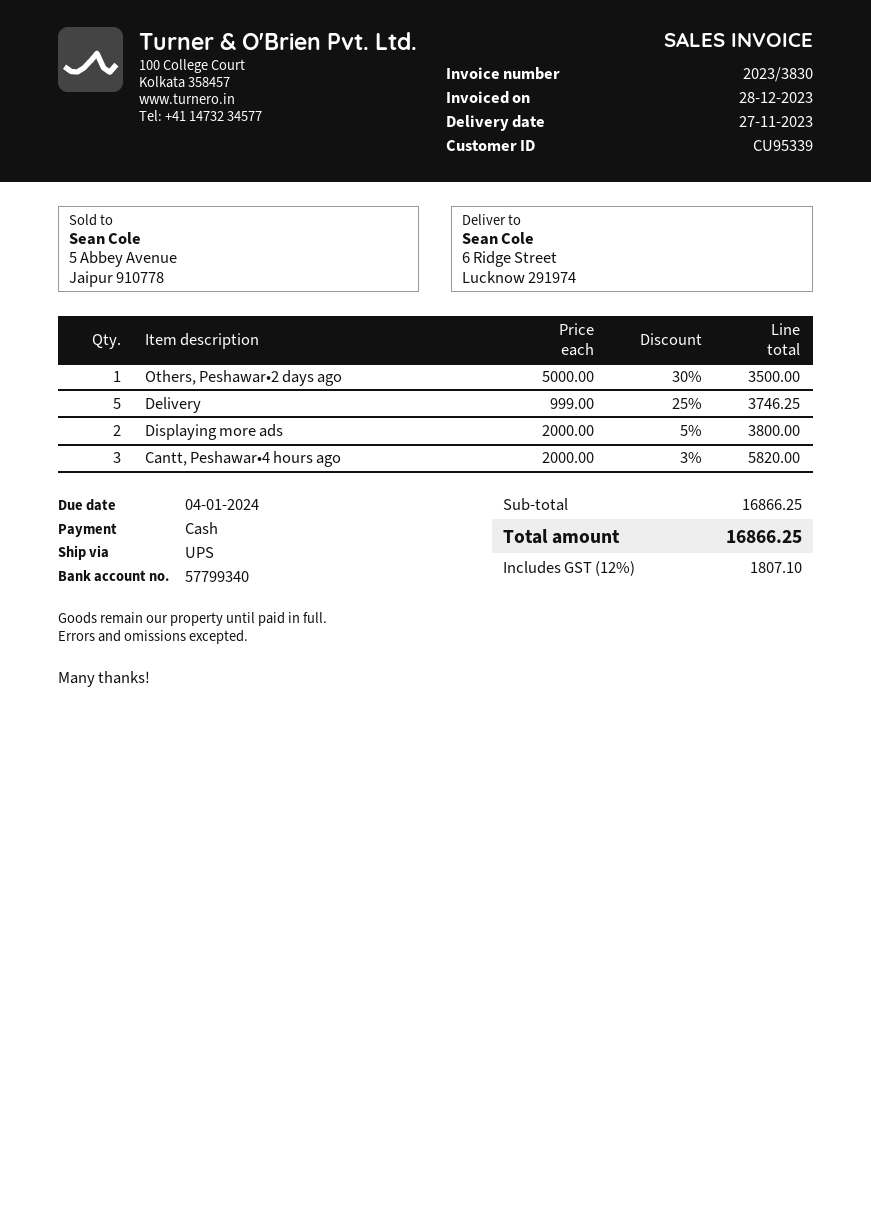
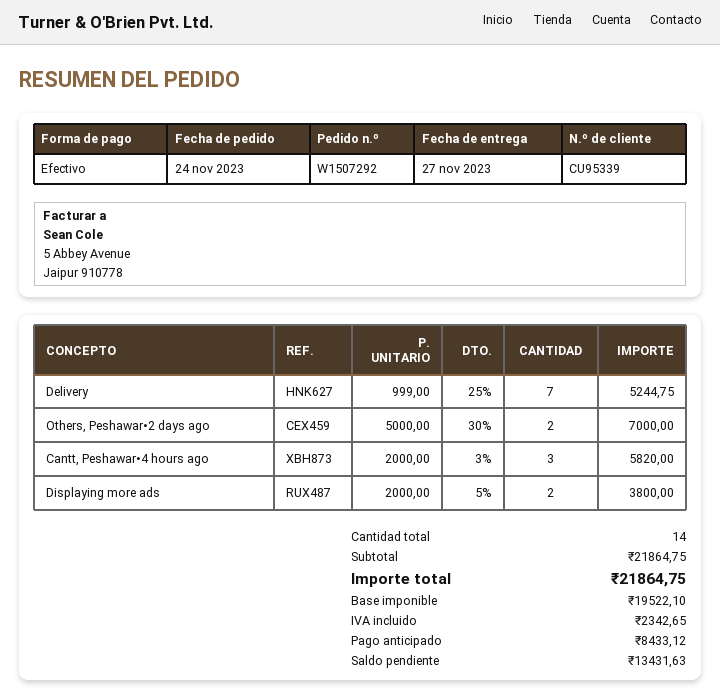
Others, Peshawar•2 days ago: 1 x 5000.00 - 30% = 3500.00 -> 2 x 5000.00 - 30% = 7000.00
Delivery: 5 x 999.00 - 25% = 3746.25 -> 7 x 999.00 - 25% = 5244.75
subtotal: 16866.25 -> 21864.75
tax: 1807.10 -> 2342.65
total: 16866.25 -> 21864.75

